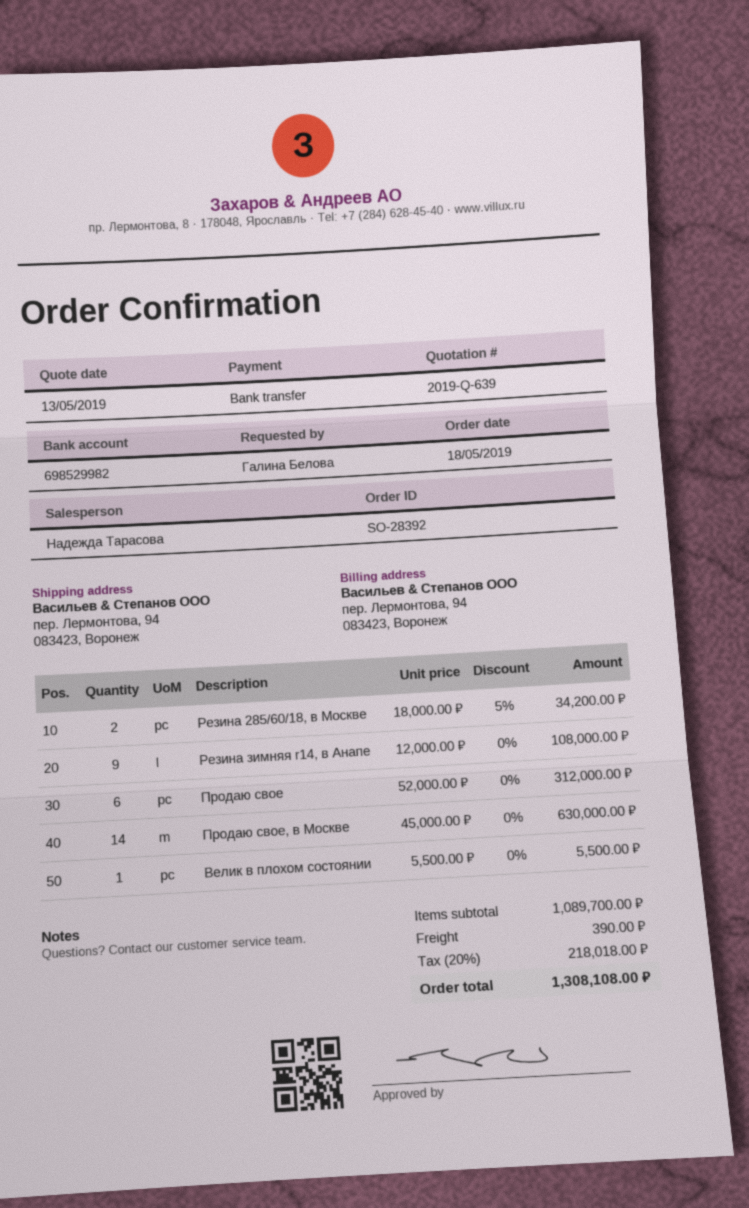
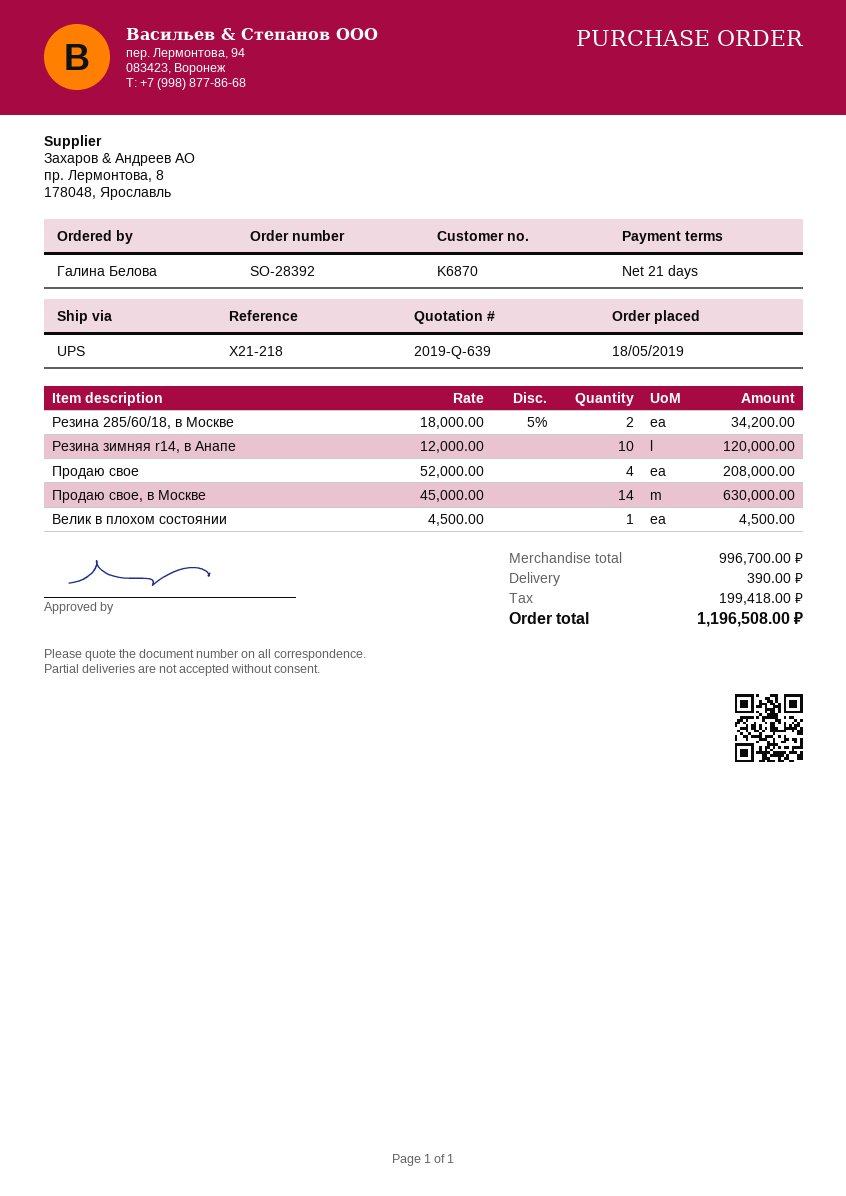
Резина зимняя r14, в Анапе: 9 x 12000.00 = 108000.00 -> 10 x 12000.00 = 120000.00
Продаю свое: 6 x 52000.00 = 312000.00 -> 4 x 52000.00 = 208000.00
Велик в плохом состоянии: 1 x 5500.00 = 5500.00 -> 1 x 4500.00 = 4500.00
subtotal: 1089700.00 -> 996700.00
tax: 218018.00 -> 199418.00
total: 1308108.00 -> 1196508.00

